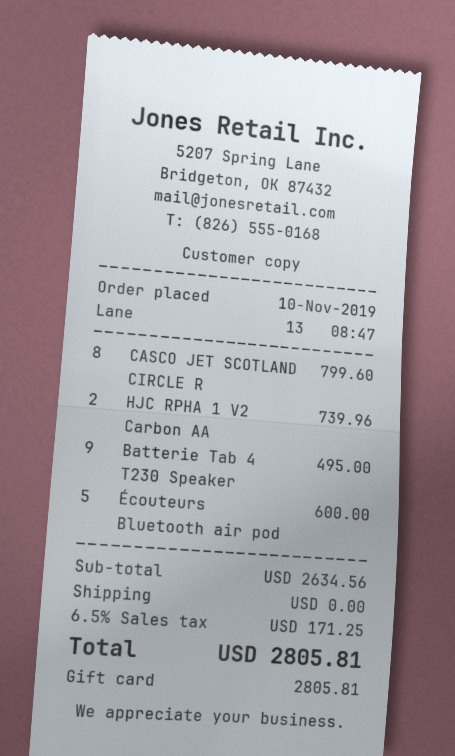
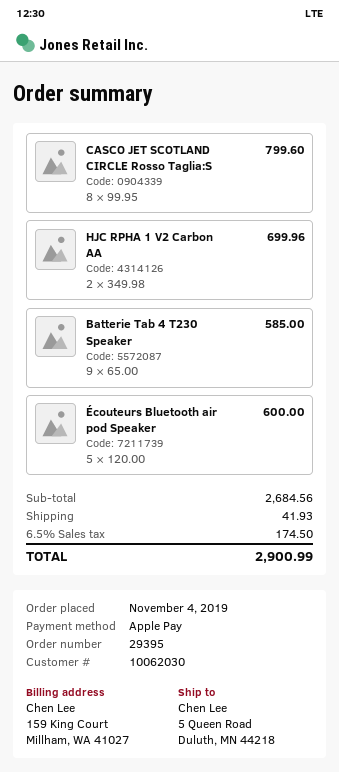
order date: 2019-11-10 -> 2019-11-04
payment method: gift card -> Apple Pay
HJC RPHA 1 V2 Carbon AA: 2 for 739.96 -> 2 for 699.96
Batterie Tab 4 T230 Speaker: 9 for 495.00 -> 9 for 585.00
subtotal: 2634.56 -> 2684.56
shipping: 0.00 -> 41.93
tax: 6.5% = 171.25 -> 6.5% = 174.50
total: 2805.81 -> 2900.99

